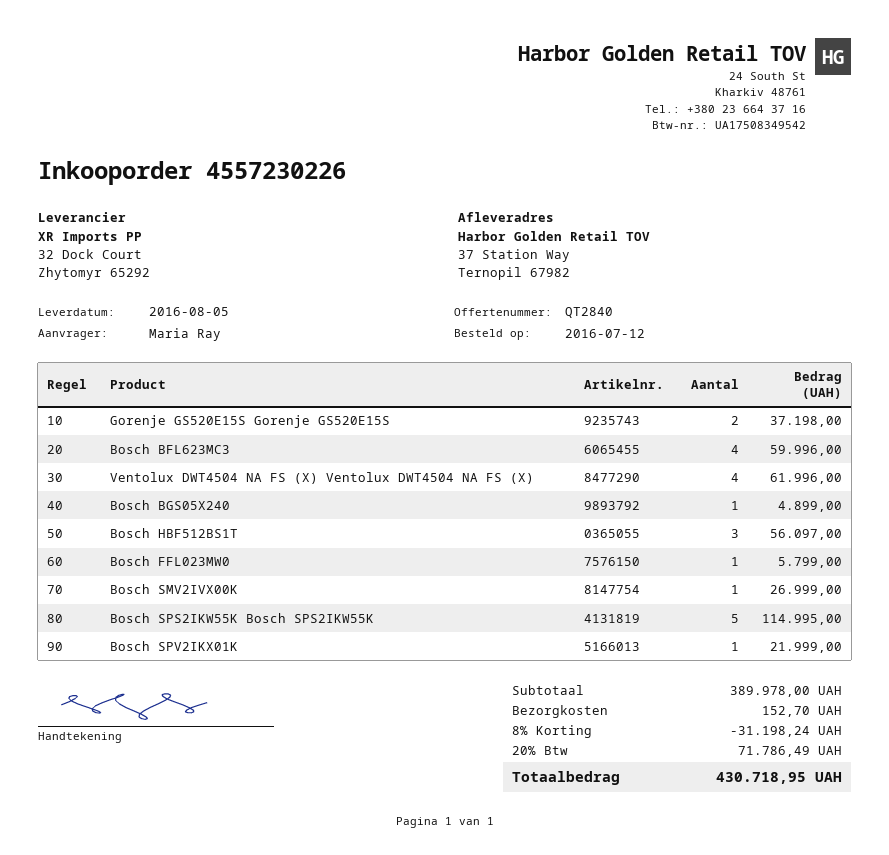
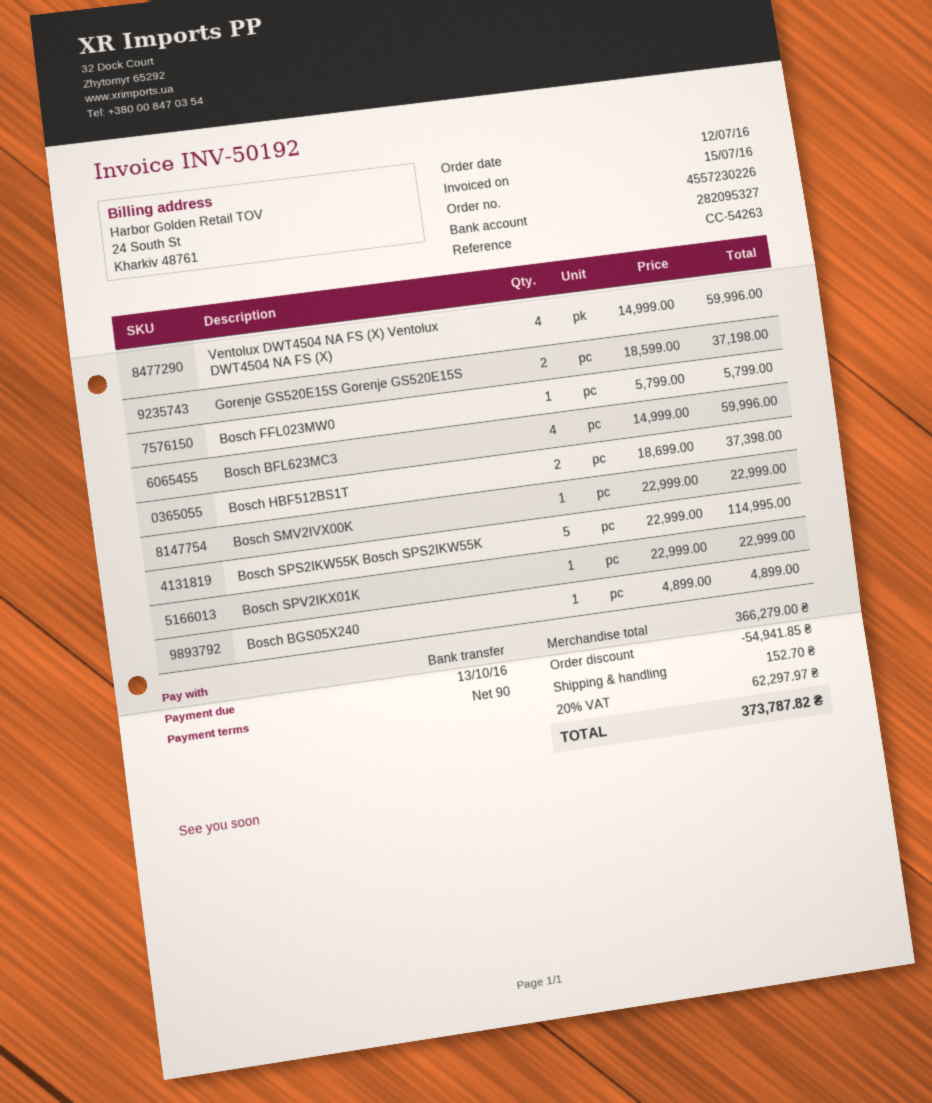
Ventolux DWT4504 NA FS (X) Ventolux DWT4504 NA FS (X): 4 for 61996.00 -> 4 for 59996.00
Bosch HBF512BS1T: 3 for 56097.00 -> 2 for 37398.00
Bosch SMV2IVX00K: 1 for 26999.00 -> 1 for 22999.00
Bosch SPV2IKX01K: 1 for 21999.00 -> 1 for 22999.00
subtotal: 389978.00 -> 366279.00
discount: 31198.24 -> 54941.85
tax: 20% = 71786.49 -> 20% = 62297.97
total: 430718.95 -> 373787.82

